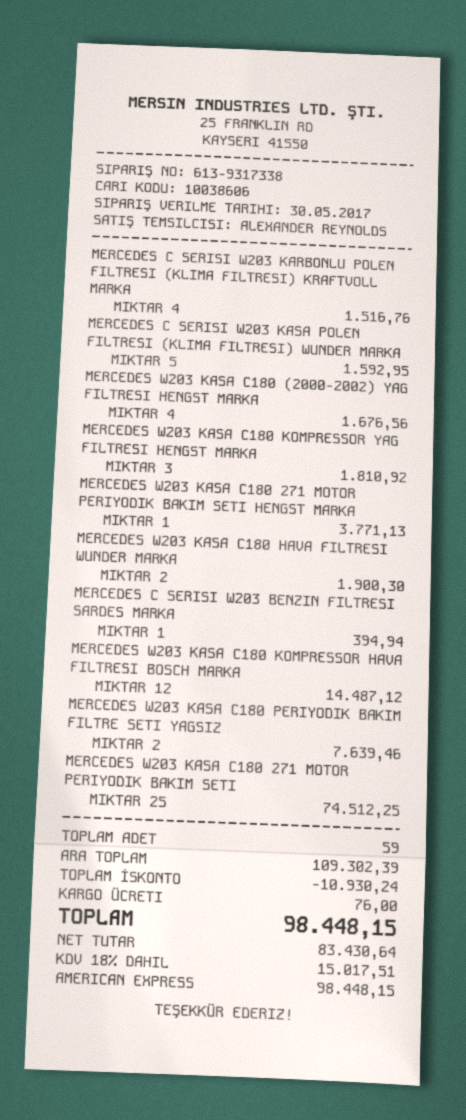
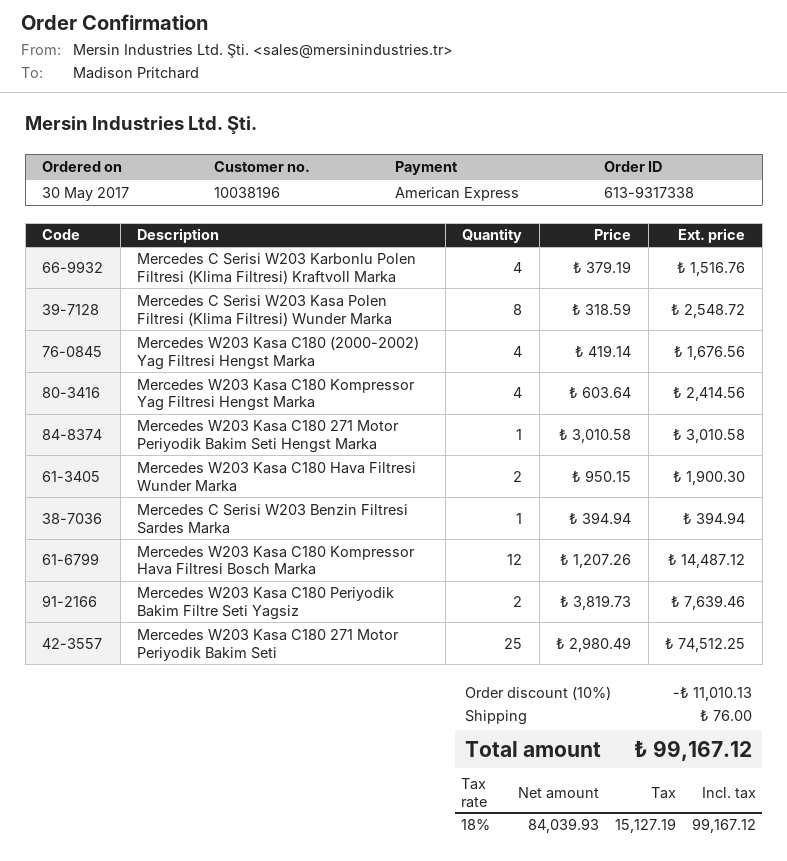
customer number: 10038606 -> 10038196
MERCEDES C SERISI W203 KASA POLEN FILTRESI (KLIMA FILTRESI) WUNDER MARKA: 5 for 1592.95 -> 8 for 2548.72
MERCEDES W203 KASA C180 KOMPRESSOR YAG FILTRESI HENGST MARKA: 3 for 1810.92 -> 4 for 2414.56
MERCEDES W203 KASA C180 271 MOTOR PERIYODIK BAKIM SETI HENGST MARKA: 1 for 3771.13 -> 1 for 3010.58
discount: 10930.24 -> 11010.13
net: 83430.64 -> 84039.93
tax: 18% = 15017.51 -> 18% = 15127.19
total: 98448.15 -> 99167.12

